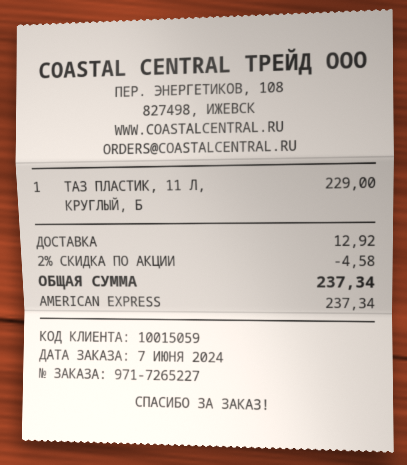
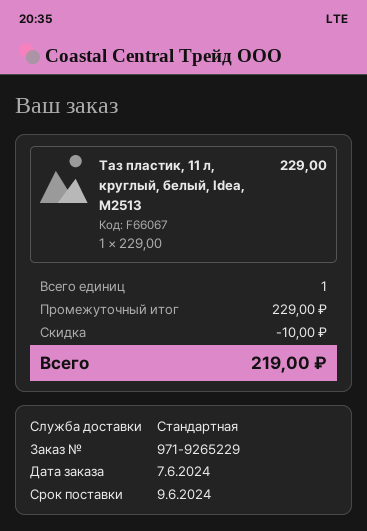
order number: 971-7265227 -> 971-9265229
discount: 4.58 -> 10.00
shipping: 12.92 -> none
total: 237.34 -> 219.00

